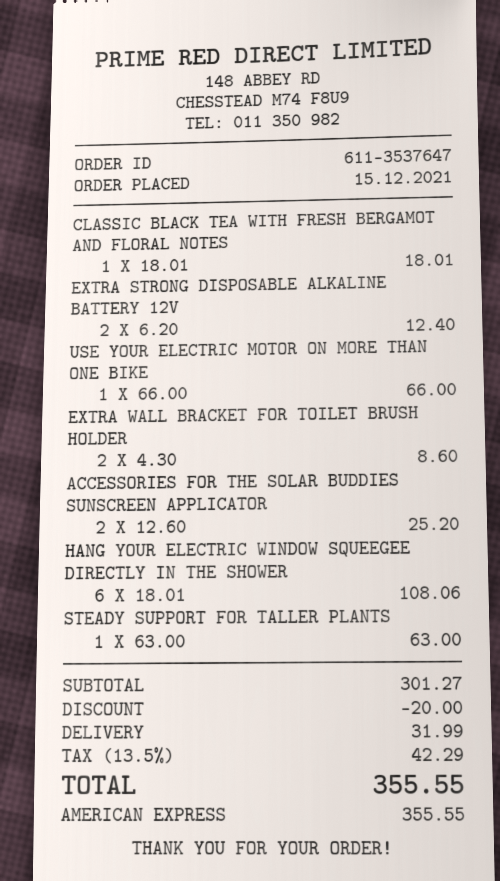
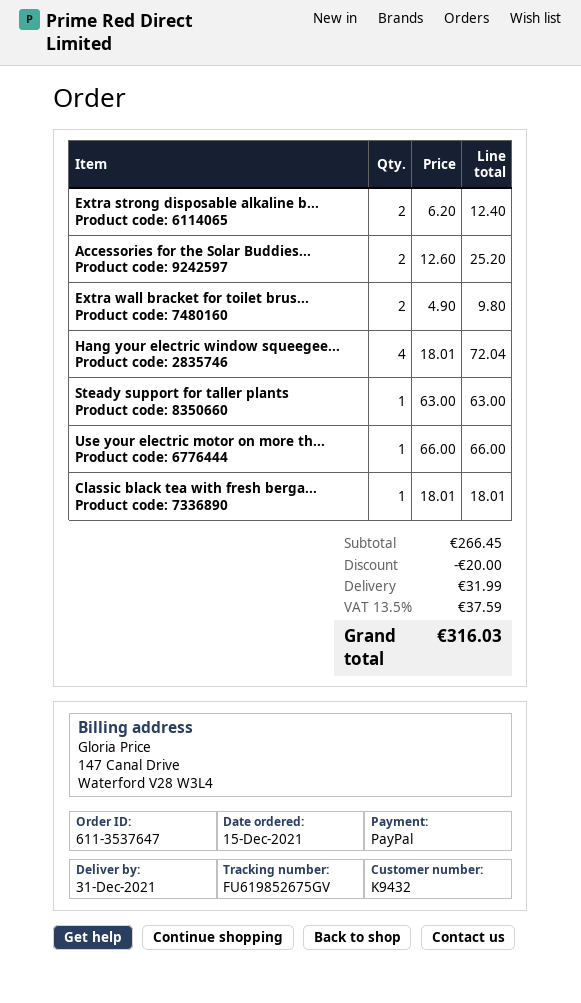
payment method: American Express -> PayPal
EXTRA WALL BRACKET FOR TOILET BRUSH HOLDER: 2 x 4.30 = 8.60 -> 2 x 4.90 = 9.80
HANG YOUR ELECTRIC WINDOW SQUEEGEE DIRECTLY IN THE SHOWER: 6 x 18.01 = 108.06 -> 4 x 18.01 = 72.04
subtotal: 301.27 -> 266.45
tax: 13.5% = 42.29 -> 13.5% = 37.59
total: 355.55 -> 316.03

